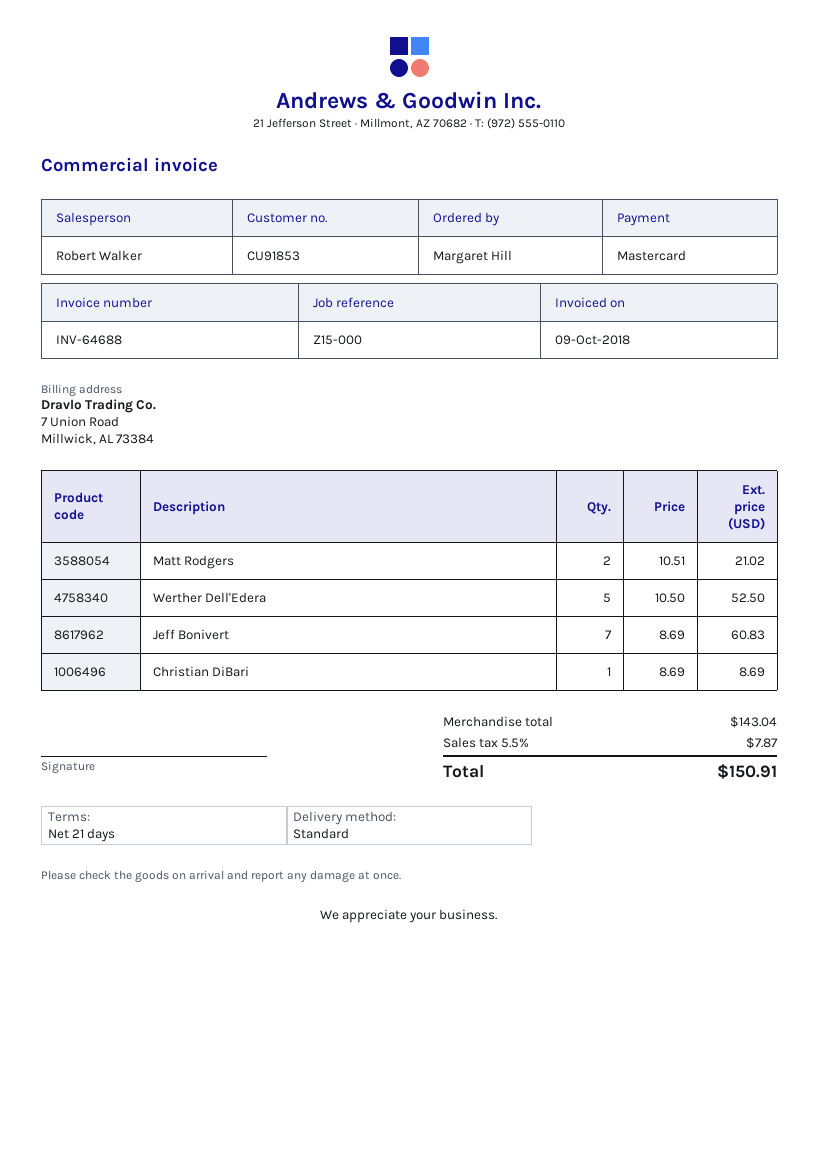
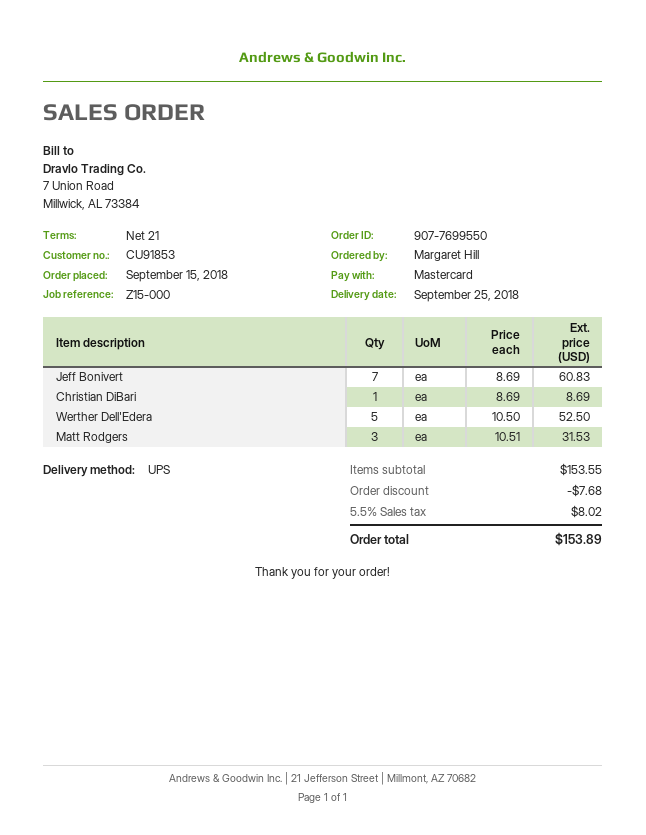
shipping method: standard -> UPS
Matt Rodgers: 2 x 10.51 = 21.02 -> 3 x 10.51 = 31.53
subtotal: 143.04 -> 153.55
discount: none -> 7.68
tax: 5.5% = 7.87 -> 5.5% = 8.02
total: 150.91 -> 153.89

